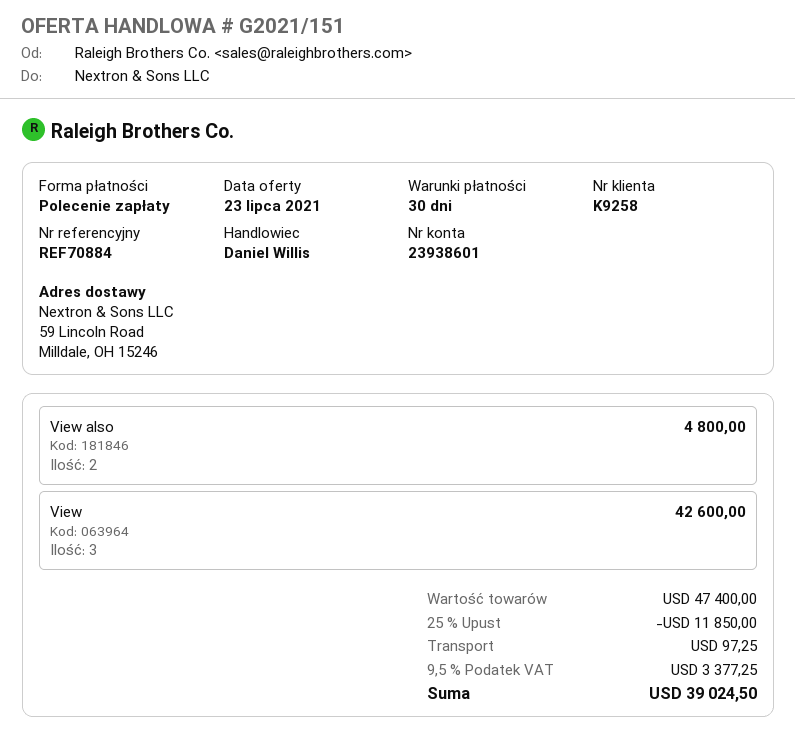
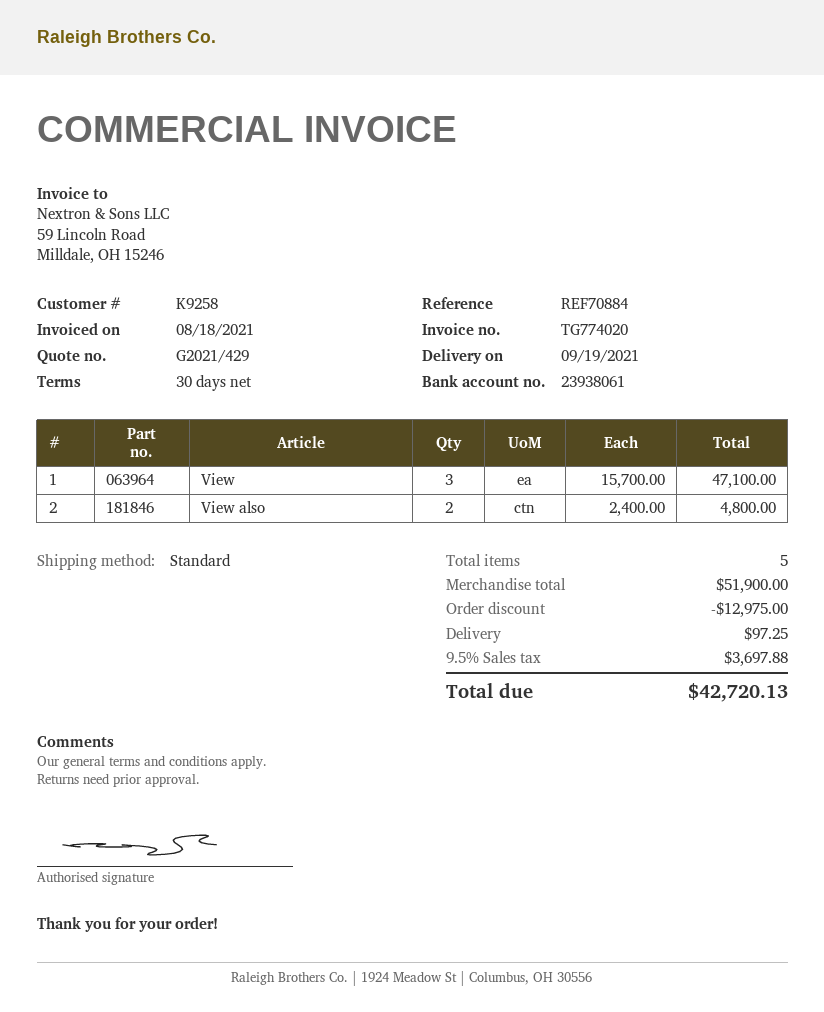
quote number: G2021/151 -> G2021/429
bank account: 23938601 -> 23938061
View: 3 for 42600.00 -> 3 for 47100.00
subtotal: 47400.00 -> 51900.00
discount: 11850.00 -> 12975.00
tax: 9.5% = 3377.25 -> 9.5% = 3697.88
total: 39024.50 -> 42720.13

